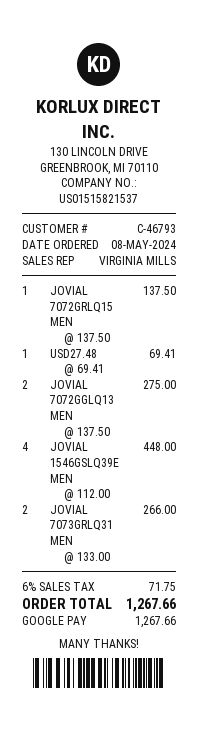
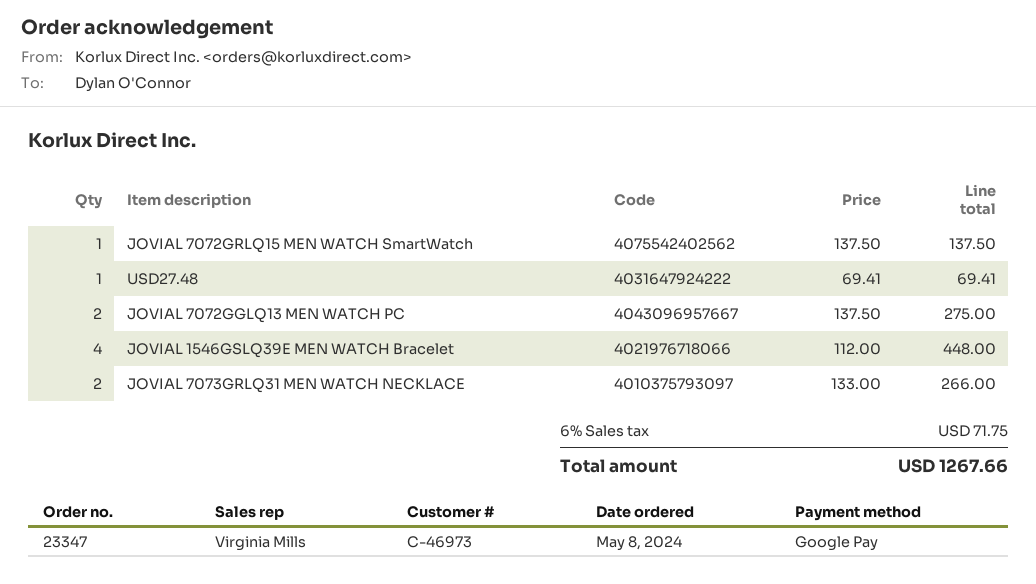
customer number: C-46793 -> C-46973

